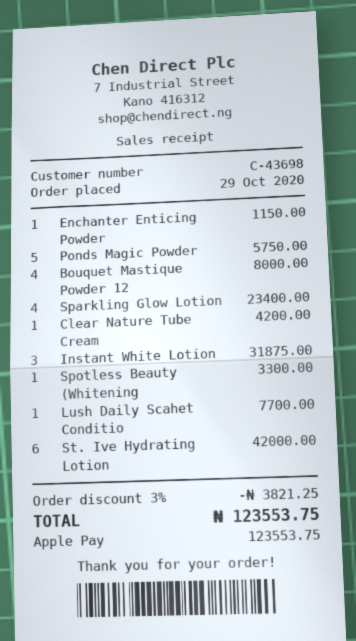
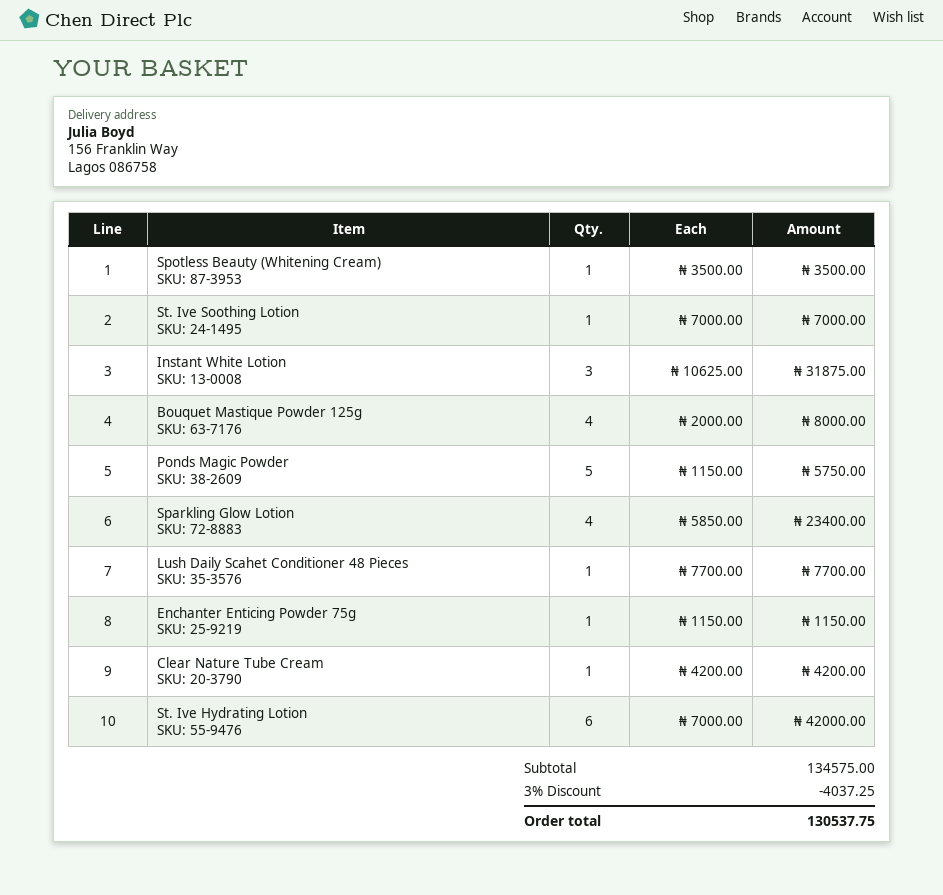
Spotless Beauty (Whitening: 1 for 3300.00 -> 1 for 3500.00
St. Ive Soothing Lotion: none -> 1 for 7000.00
discount: 3% = 3821.25 -> 3% = 4037.25
total: 123553.75 -> 130537.75

